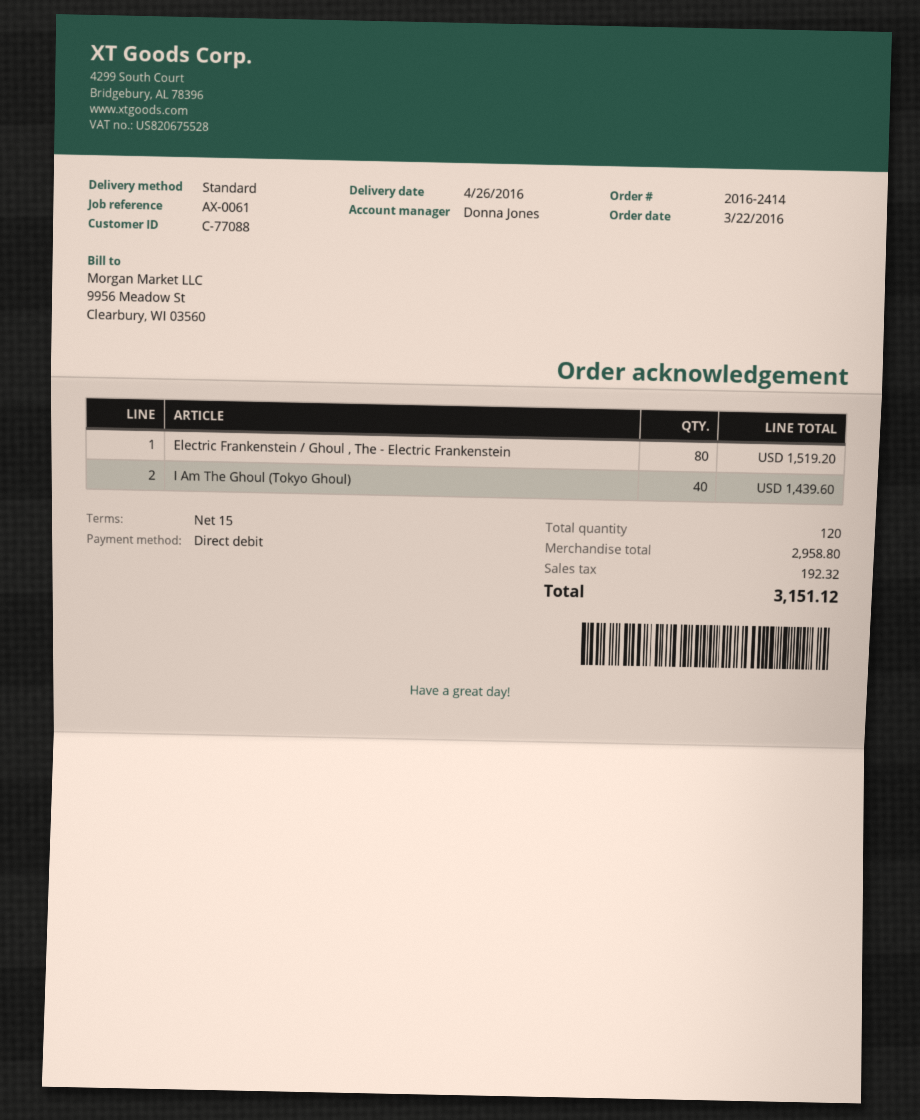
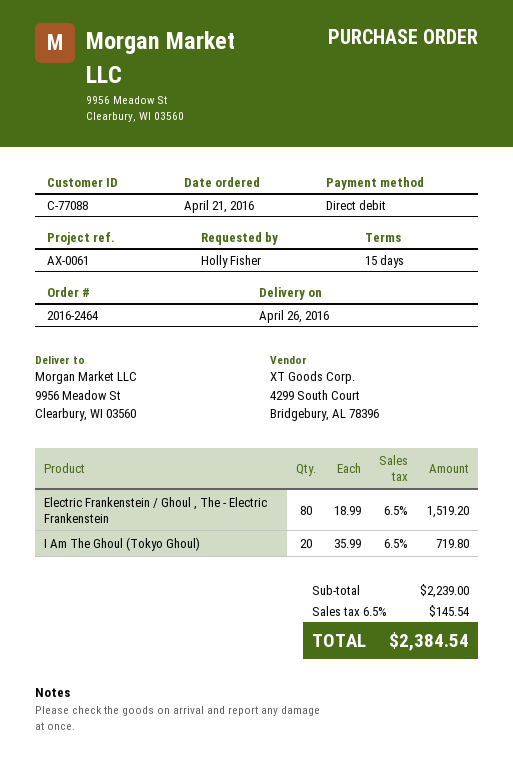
order number: 2016-2414 -> 2016-2464
order date: 2016-03-22 -> 2016-04-21
I Am The Ghoul (Tokyo Ghoul): 40 for 1439.60 -> 20 for 719.80
subtotal: 2958.80 -> 2239.00
tax: 192.32 -> 145.54
total: 3151.12 -> 2384.54

